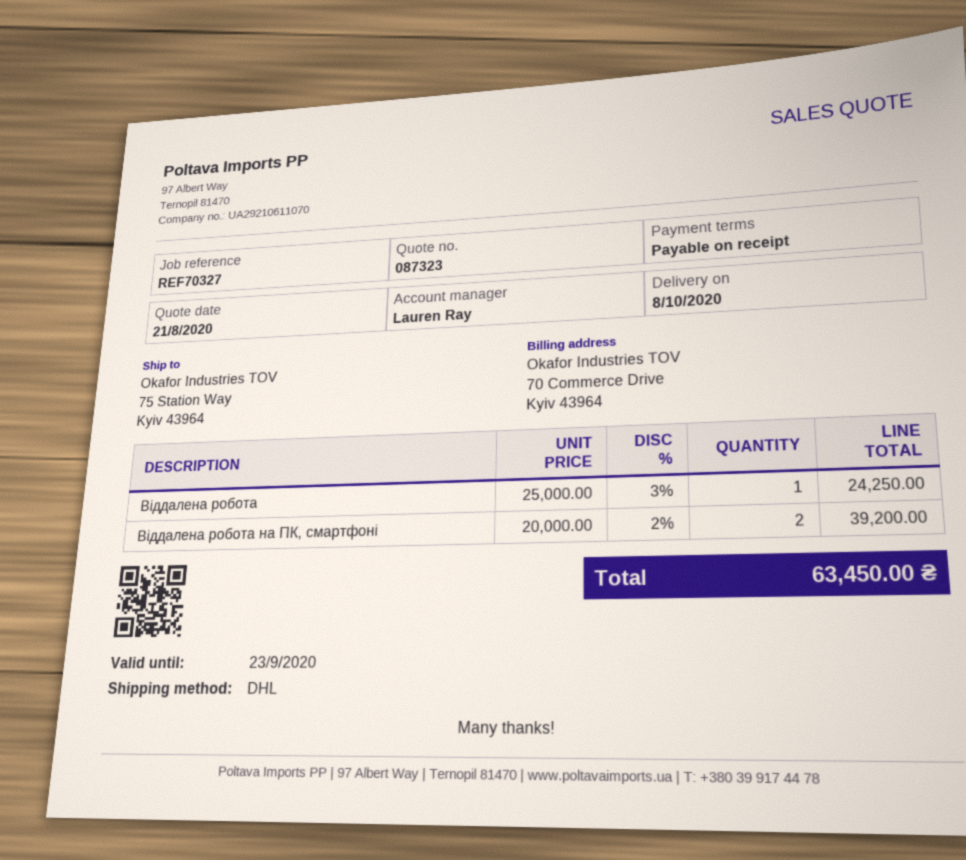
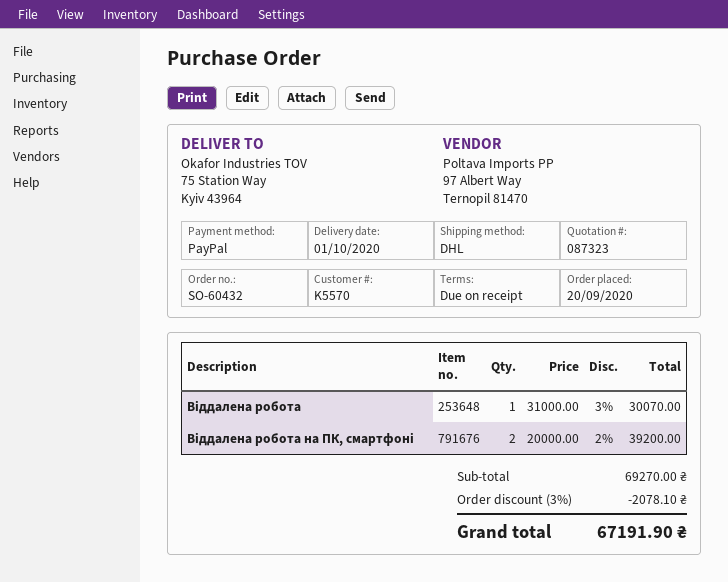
delivery date: 2020-10-08 -> 2020-10-01
Віддалена робота: 1 x 25000.00 - 3% = 24250.00 -> 1 x 31000.00 - 3% = 30070.00
discount: none -> 3% = 2078.10
total: 63450.00 -> 67191.90

